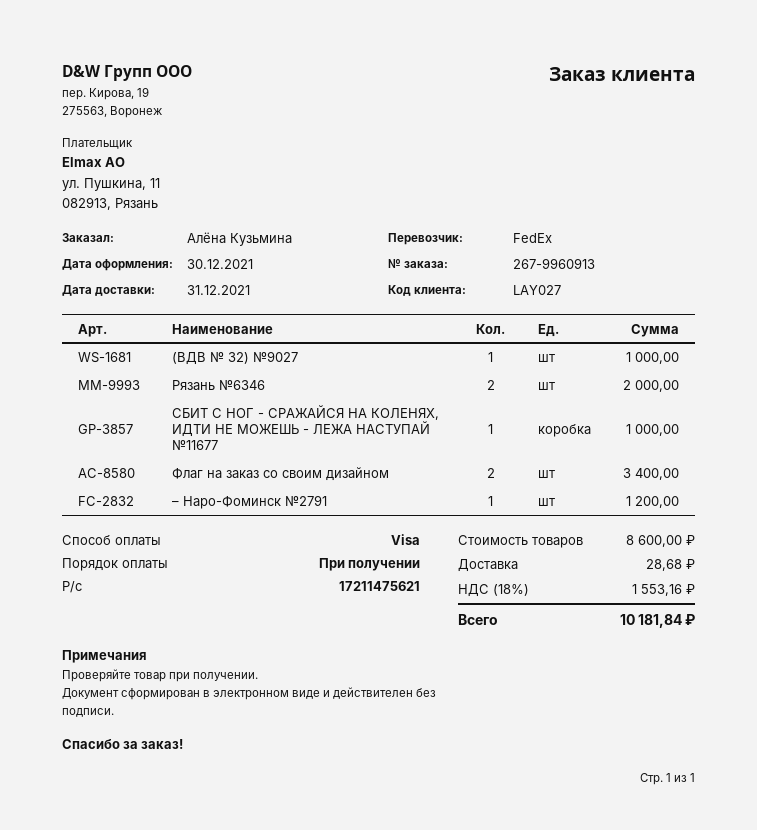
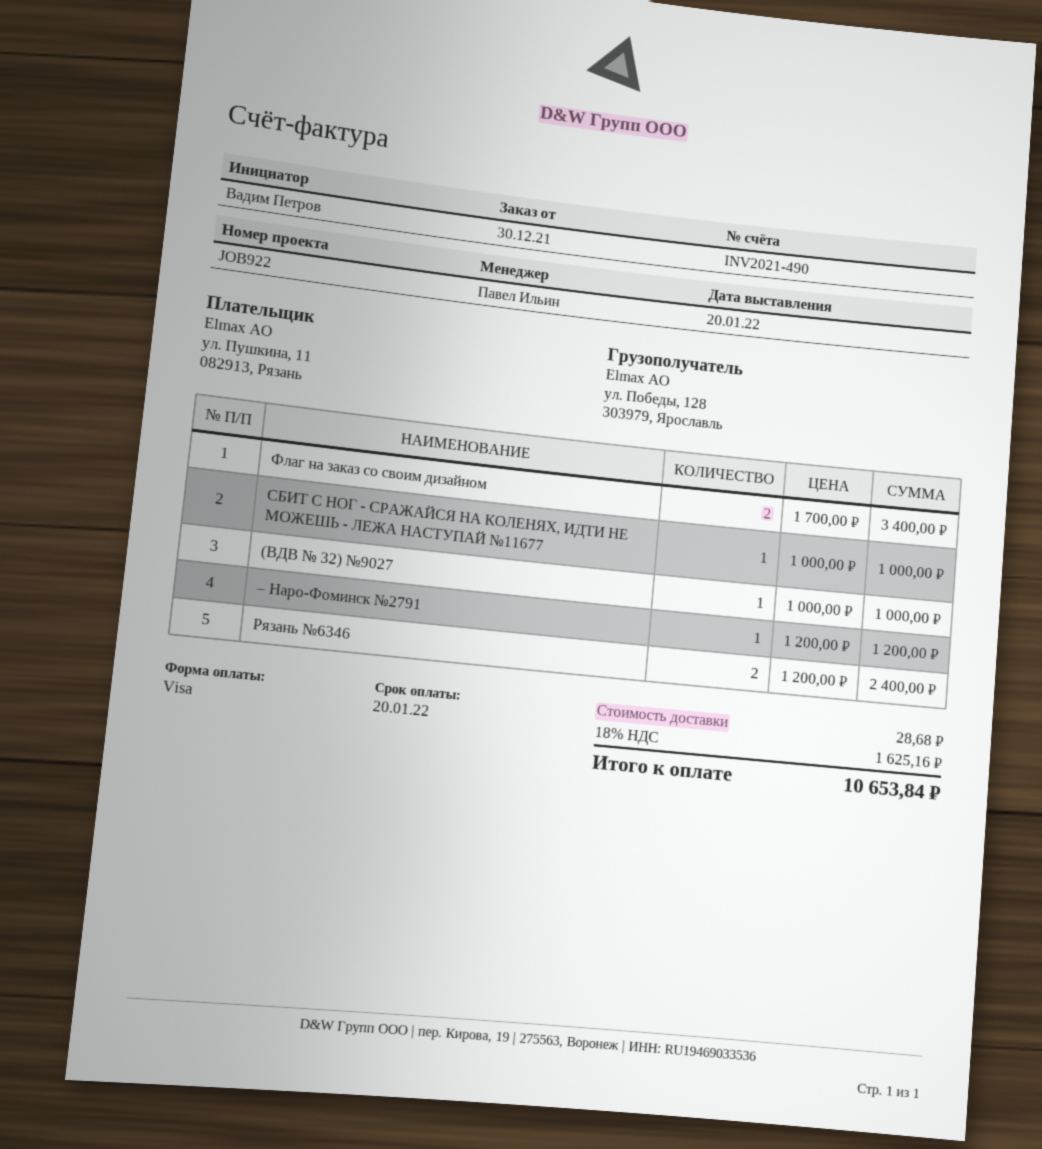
ordered by: Алёна Кузьмина -> Вадим Петров
Рязань №6346: 2 for 2000.00 -> 2 for 2400.00
tax: 18% = 1553.16 -> 18% = 1625.16
total: 10181.84 -> 10653.84

